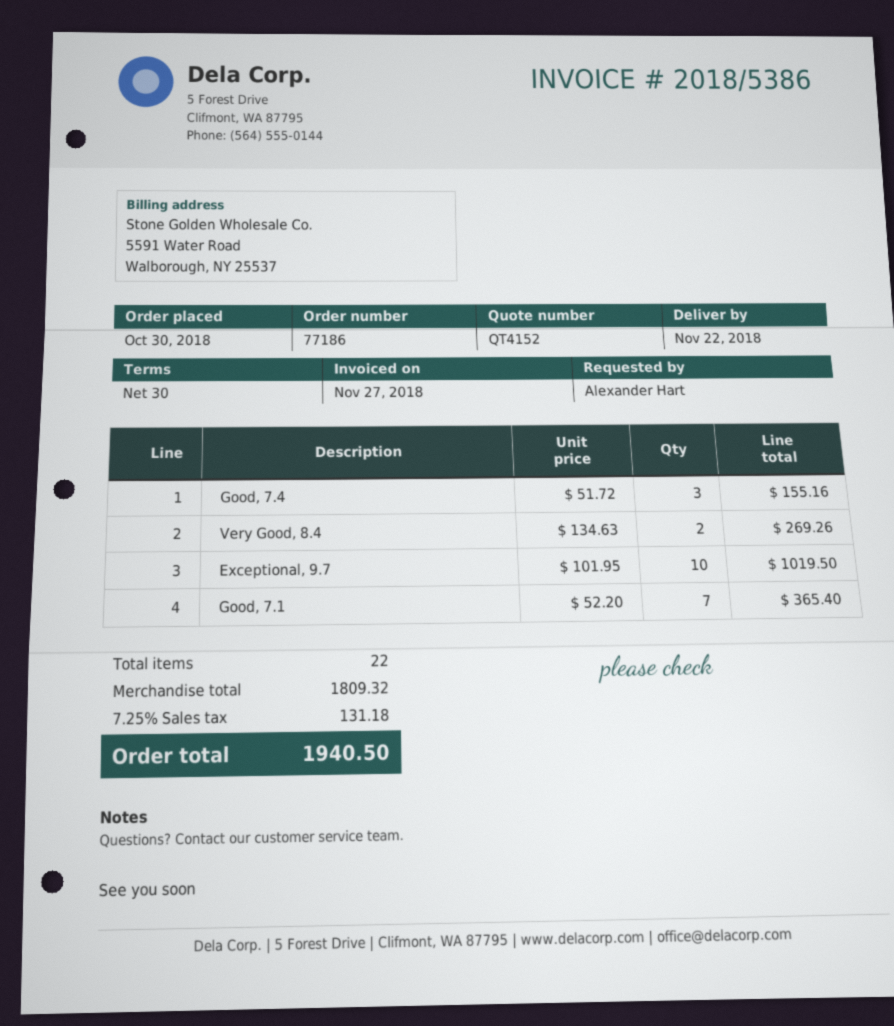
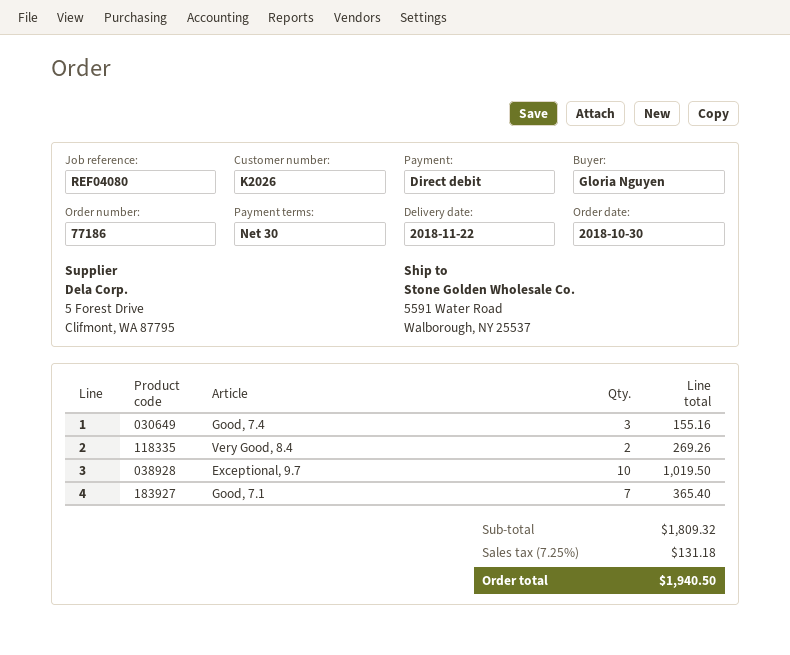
ordered by: Alexander Hart -> Gloria Nguyen

